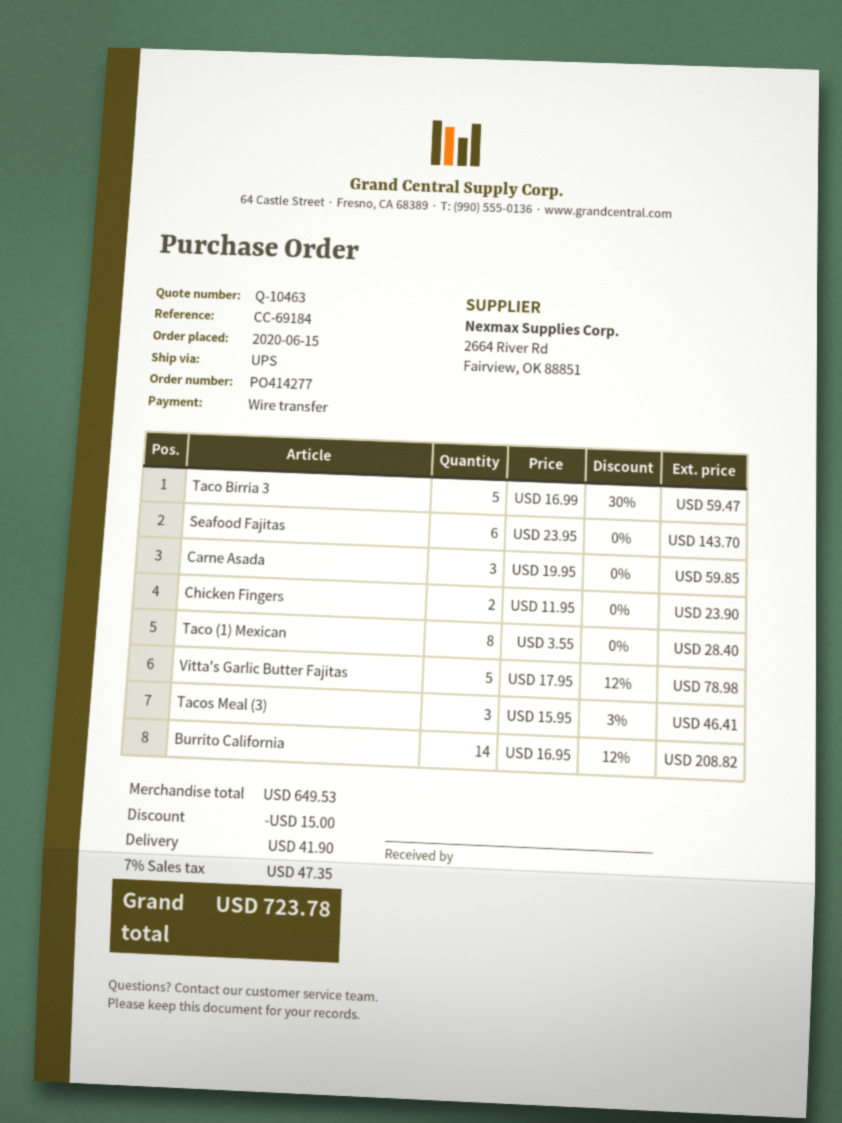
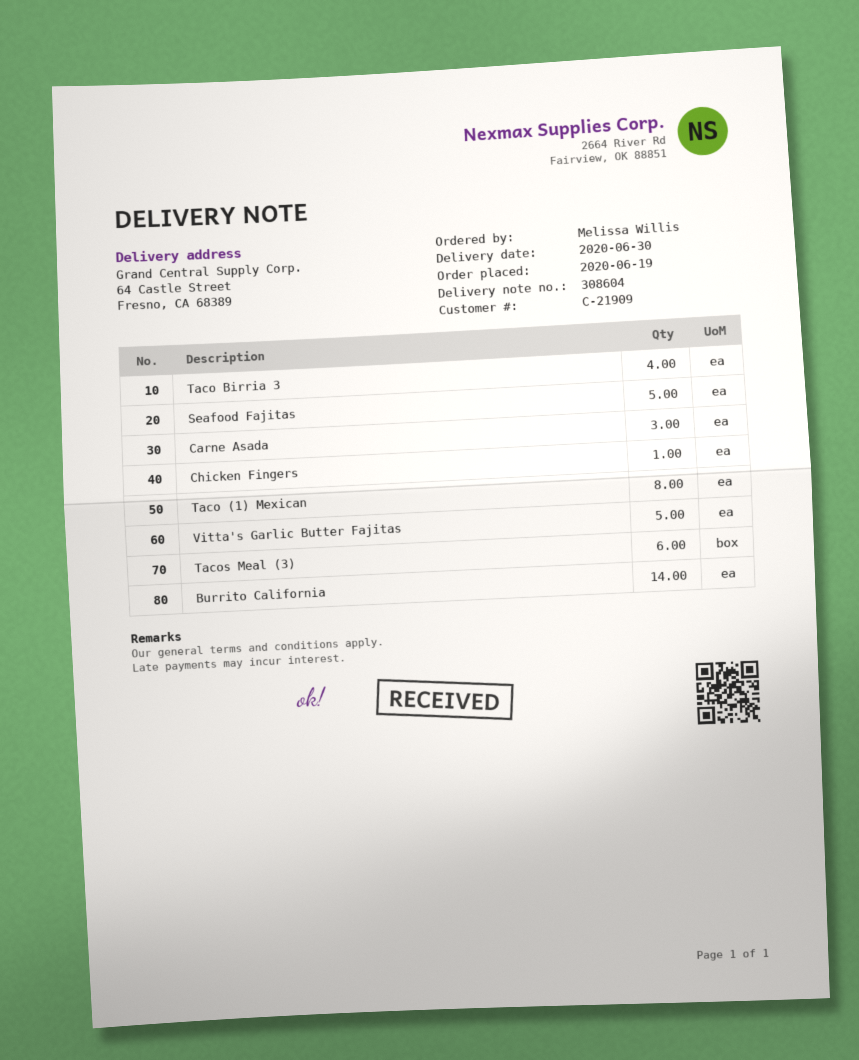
order date: 2020-06-15 -> 2020-06-19
Taco Birria 3: 5 -> 4
Seafood Fajitas: 6 -> 5
Chicken Fingers: 2 -> 1
Tacos Meal (3): 3 -> 6

